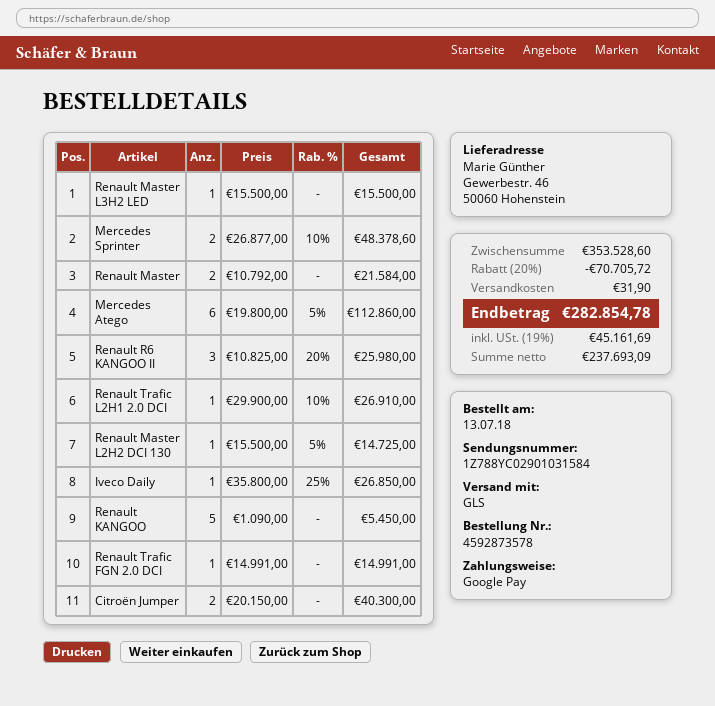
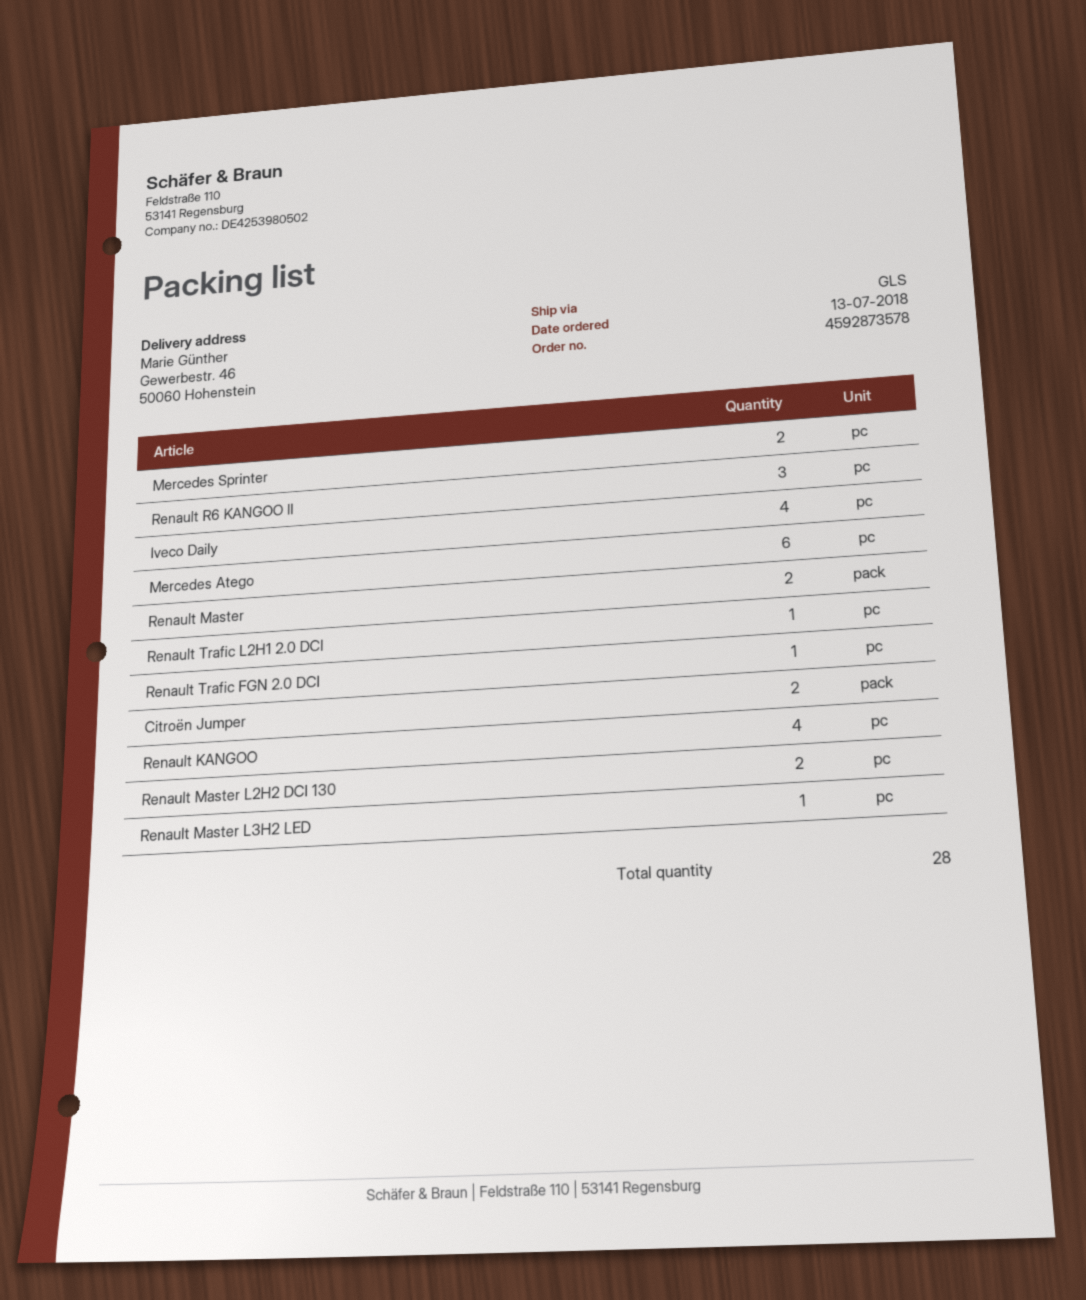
Renault Master L2H2 DCI 130: 1 -> 2
Iveco Daily: 1 -> 4
Renault KANGOO: 5 -> 4

